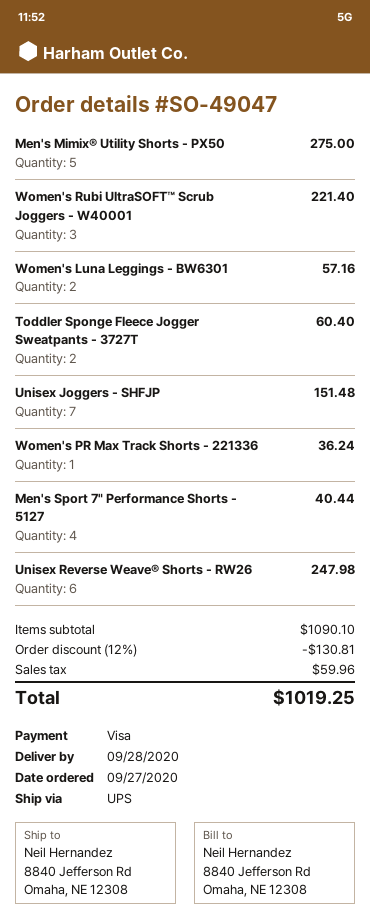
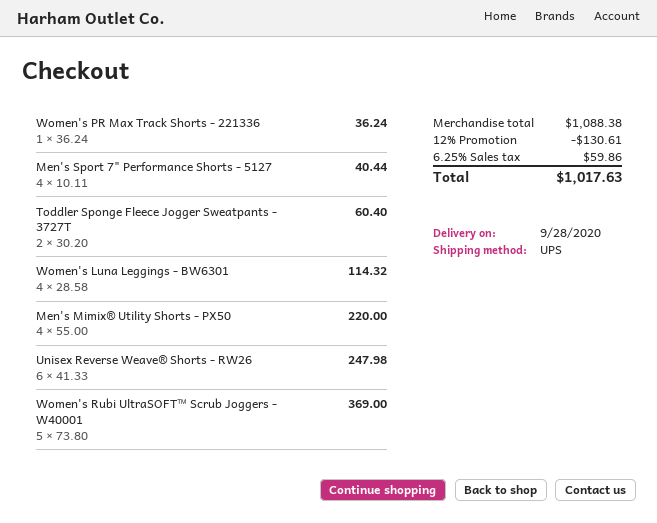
Men's Mimix® Utility Shorts - PX50: 5 for 275.00 -> 4 for 220.00
Women's Rubi UltraSOFT™ Scrub Joggers - W40001: 3 for 221.40 -> 5 for 369.00
Women's Luna Leggings - BW6301: 2 for 57.16 -> 4 for 114.32
Unisex Joggers - SHFJP: 7 for 151.48 -> none
subtotal: 1090.10 -> 1088.38
discount: 12% = 130.81 -> 12% = 130.61
tax: 59.96 -> 59.86
total: 1019.25 -> 1017.63

